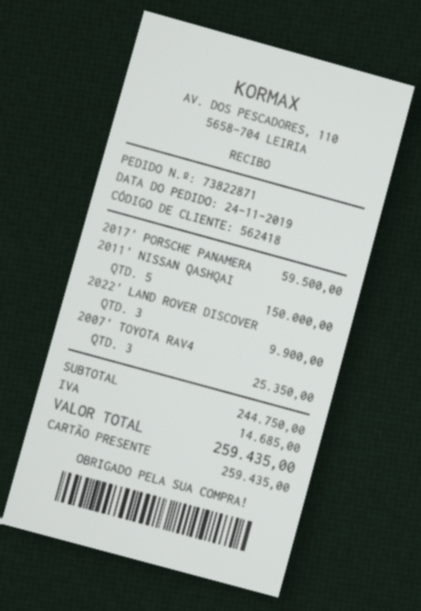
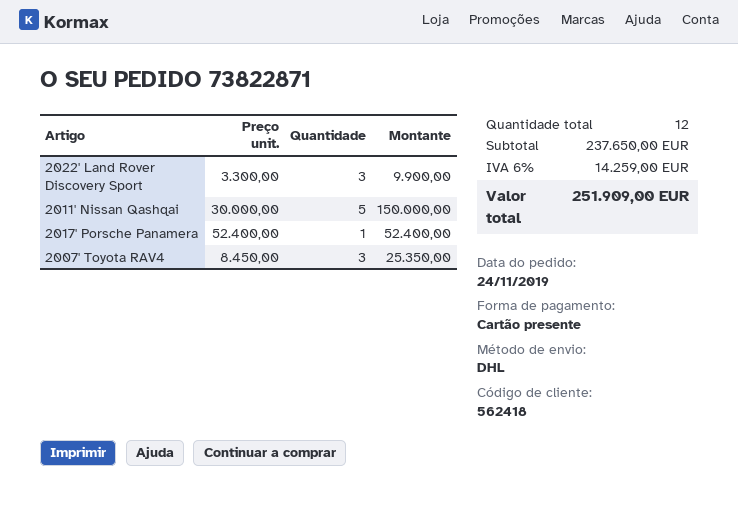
2017' PORSCHE PANAMERA: 1 for 59500.00 -> 1 for 52400.00
subtotal: 244750.00 -> 237650.00
tax: 14685.00 -> 14259.00
total: 259435.00 -> 251909.00

